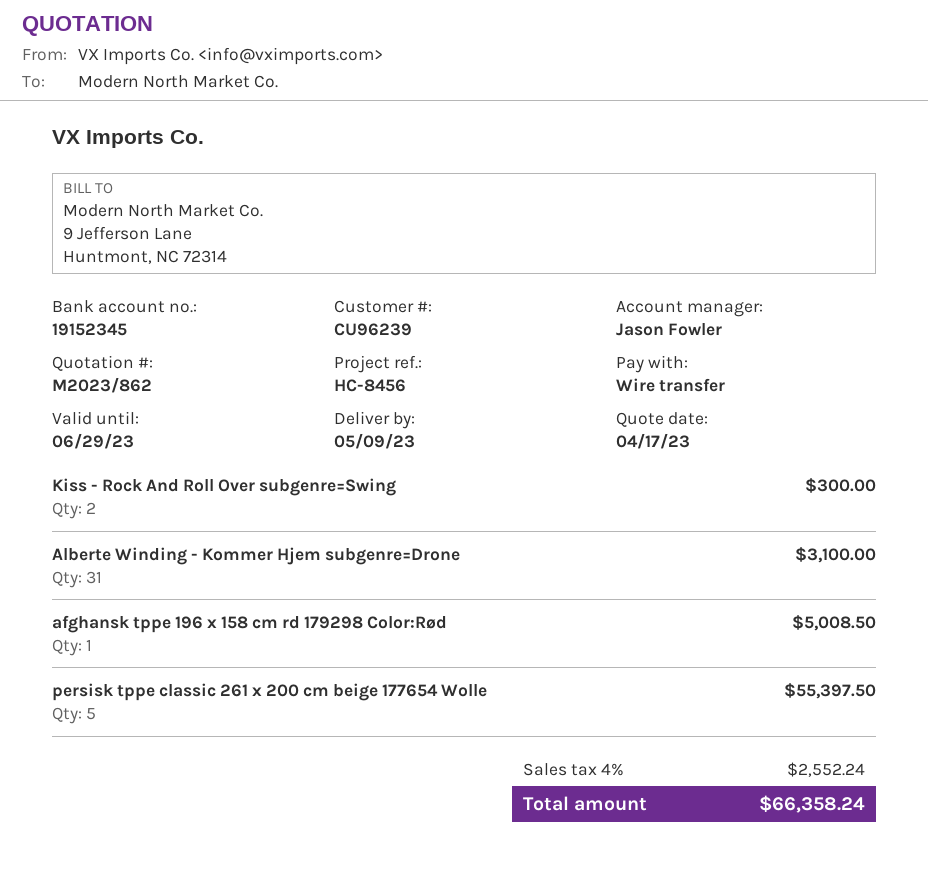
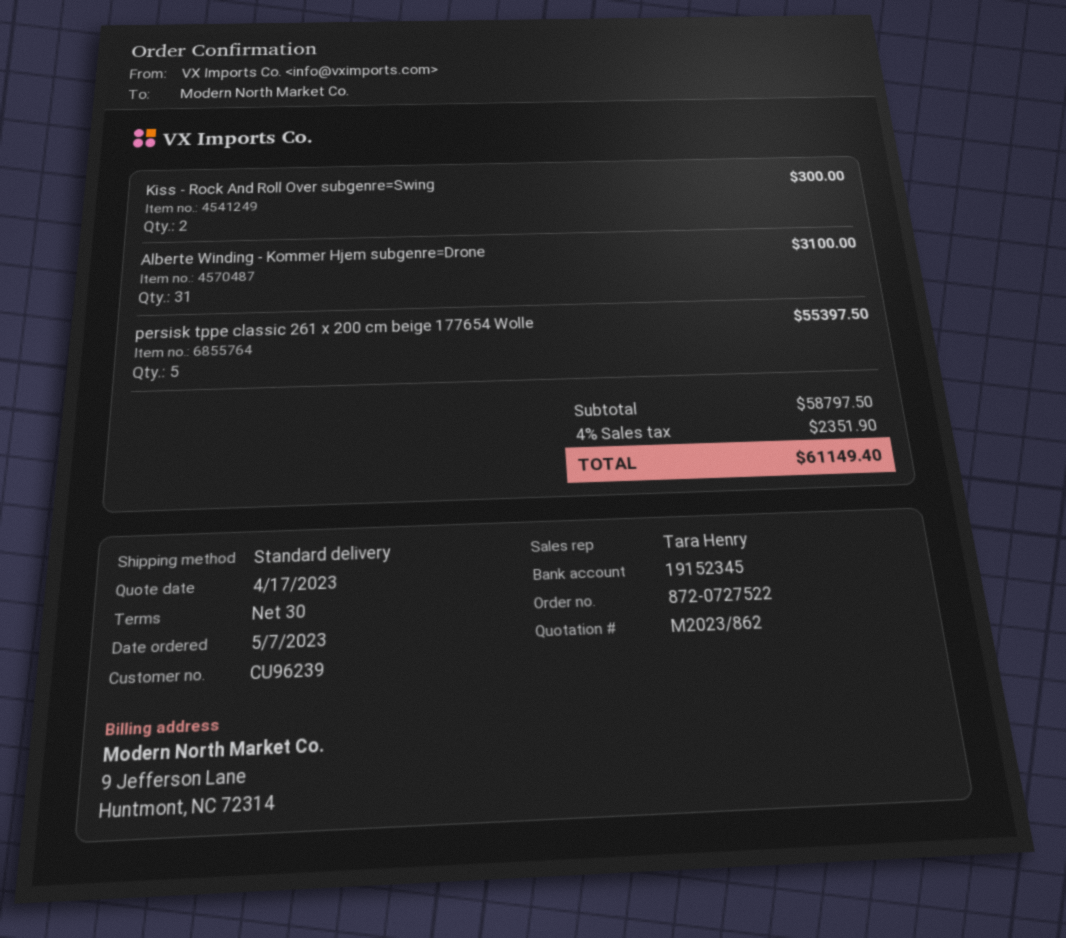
sales rep: Jason Fowler -> Tara Henry
afghansk tppe 196 x 158 cm rd 179298 Color:Rød: 1 for 5008.50 -> none
tax: 4% = 2552.24 -> 4% = 2351.90
total: 66358.24 -> 61149.40

